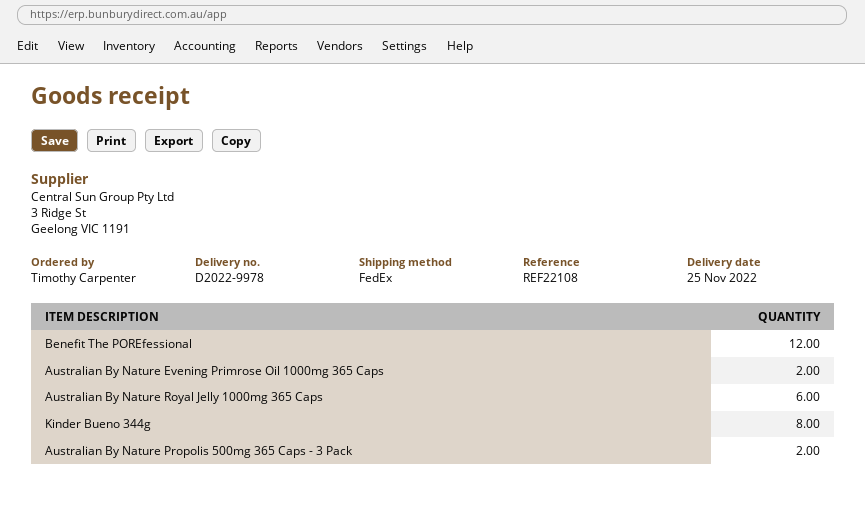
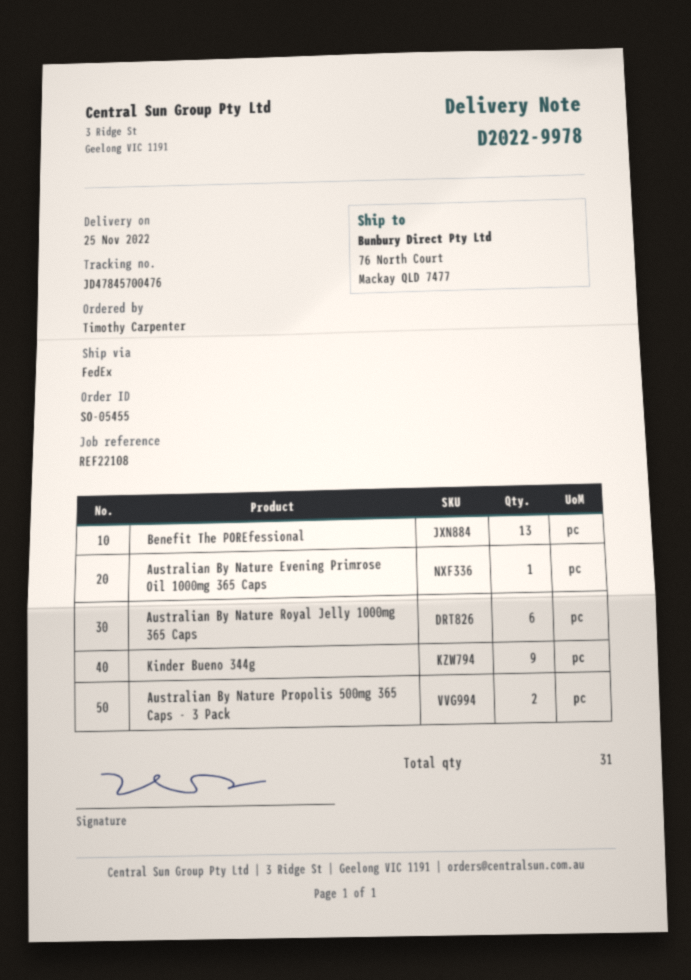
Benefit The POREfessional: 12 -> 13
Australian By Nature Evening Primrose Oil 1000mg 365 Caps: 2 -> 1
Kinder Bueno 344g: 8 -> 9

